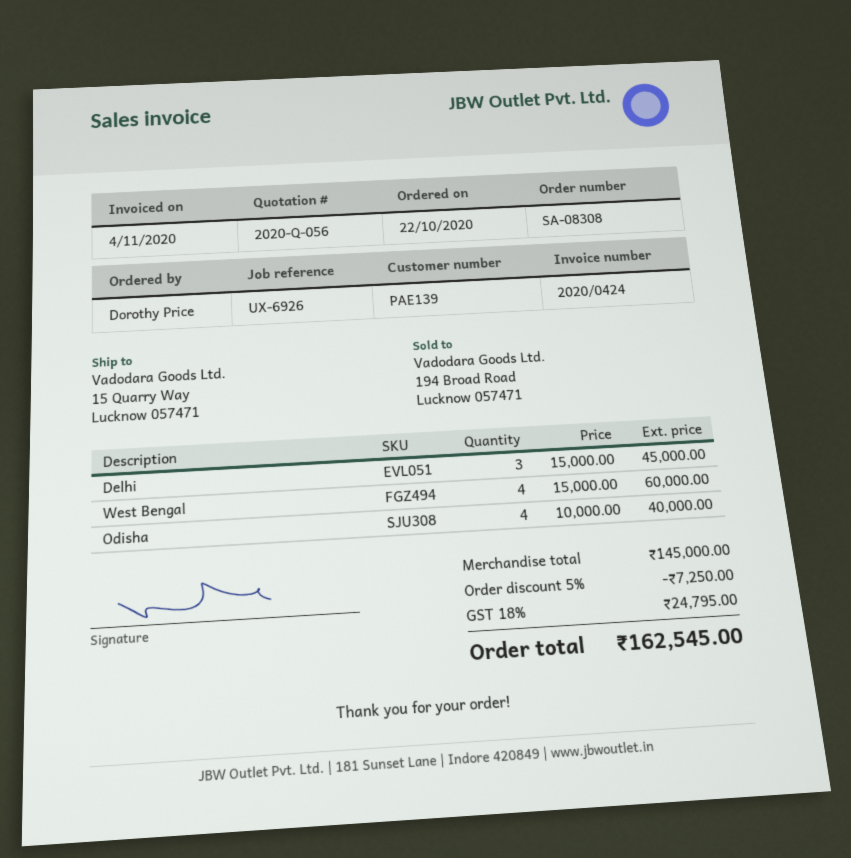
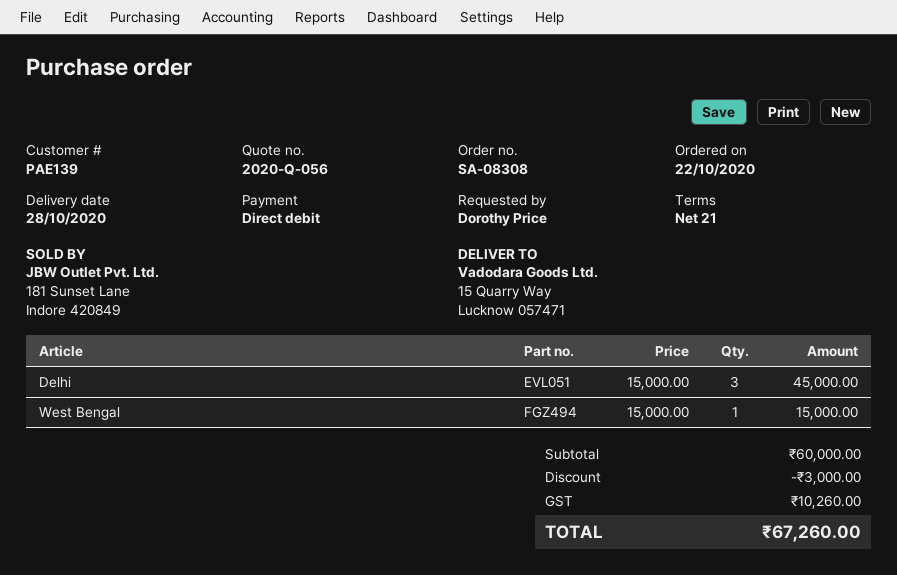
West Bengal: 4 x 15000.00 = 60000.00 -> 1 x 15000.00 = 15000.00
Odisha: 4 x 10000.00 = 40000.00 -> none
subtotal: 145000.00 -> 60000.00
discount: 7250.00 -> 3000.00
tax: 24795.00 -> 10260.00
total: 162545.00 -> 67260.00

